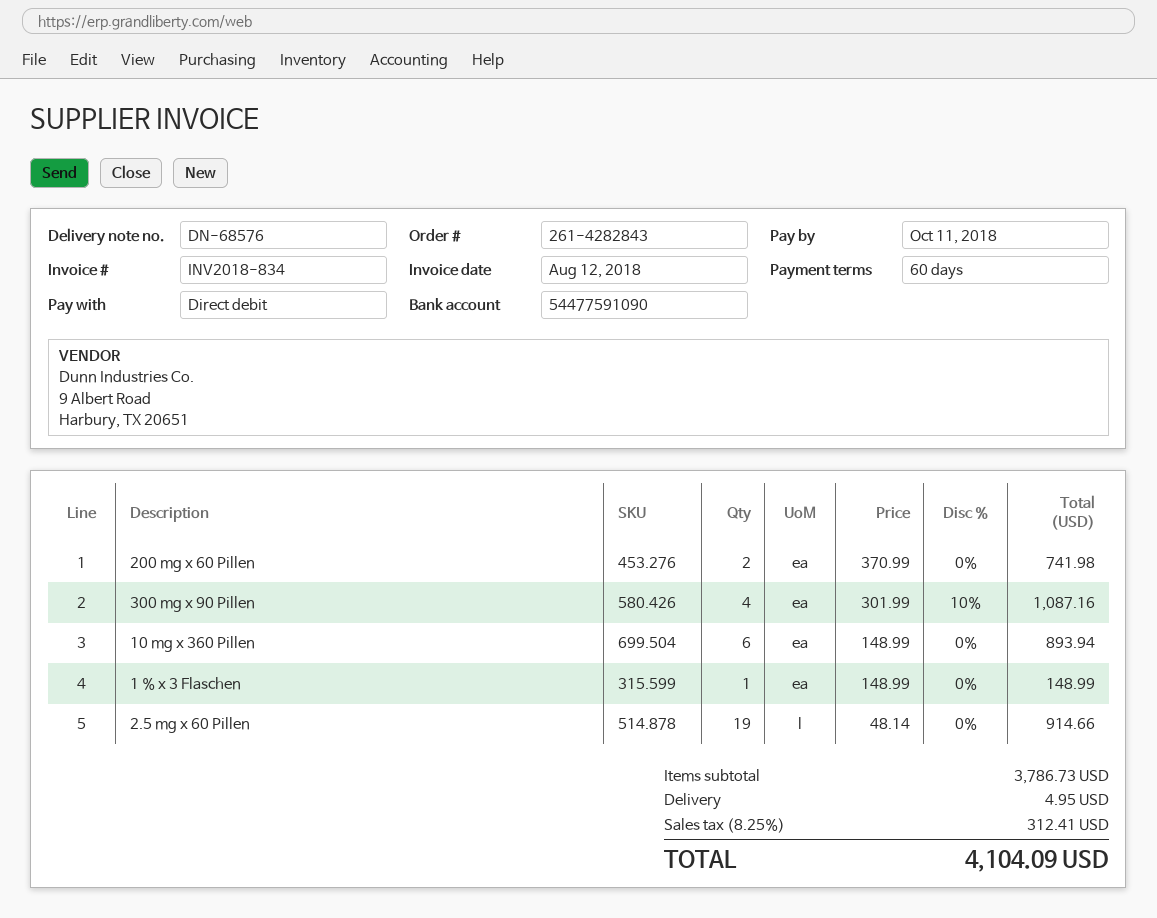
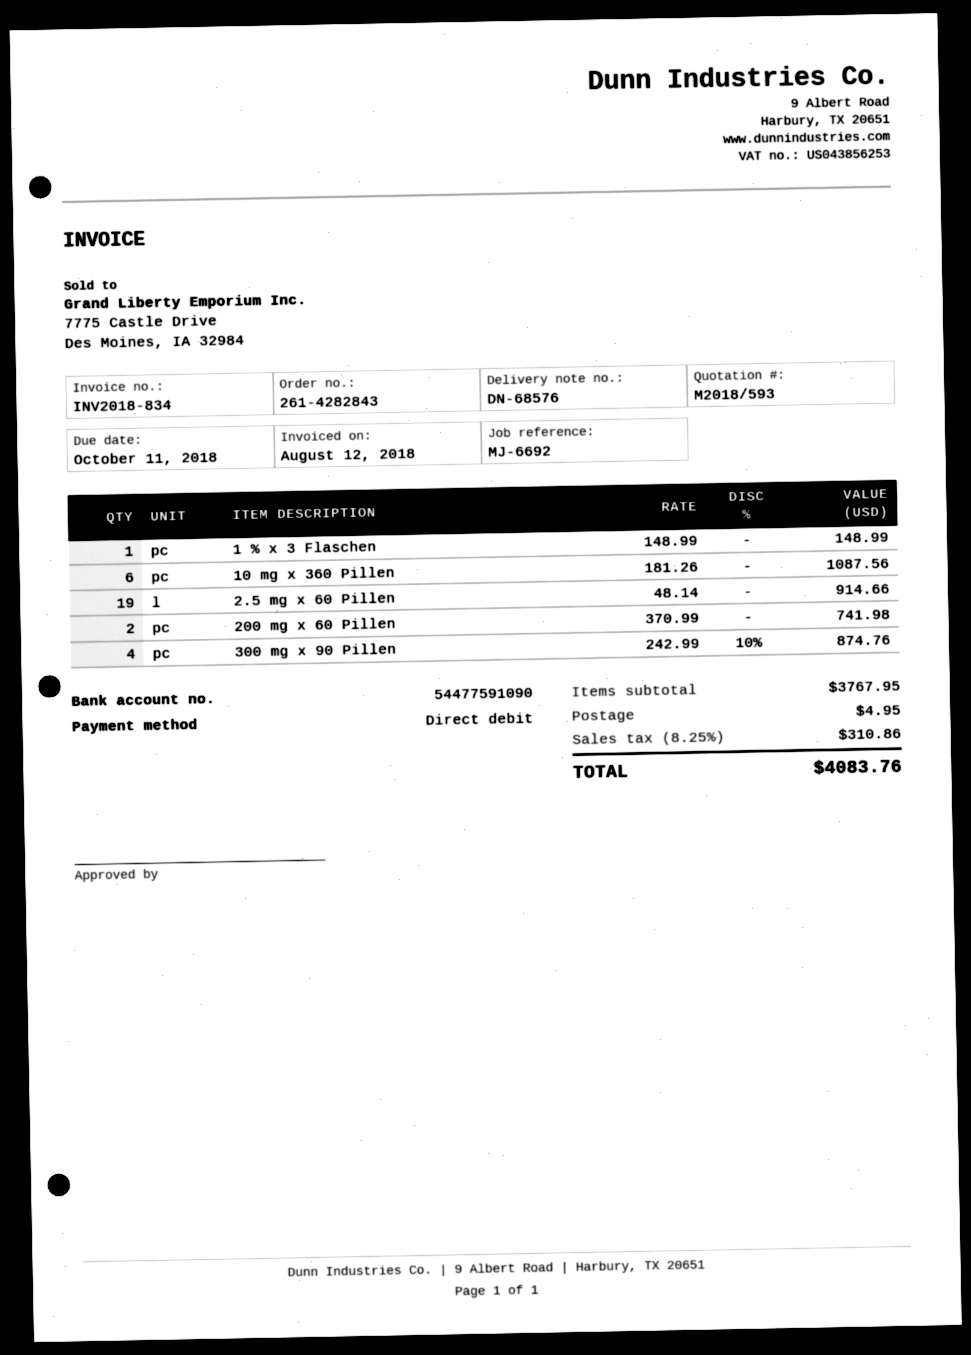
300 mg x 90 Pillen: 4 x 301.99 - 10% = 1087.16 -> 4 x 242.99 - 10% = 874.76
10 mg x 360 Pillen: 6 x 148.99 = 893.94 -> 6 x 181.26 = 1087.56
subtotal: 3786.73 -> 3767.95
tax: 8.25% = 312.41 -> 8.25% = 310.86
total: 4104.09 -> 4083.76

